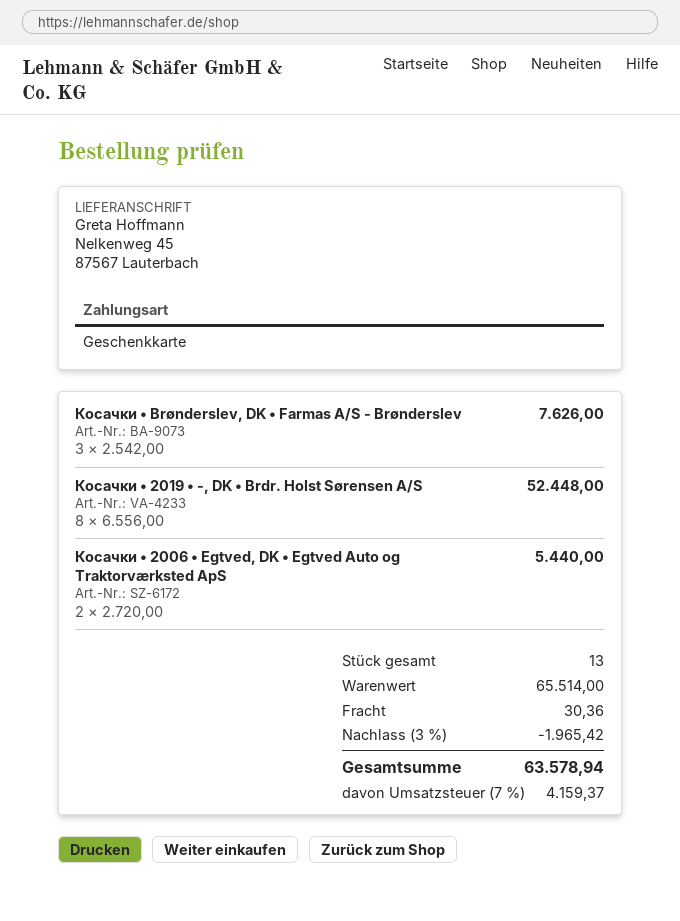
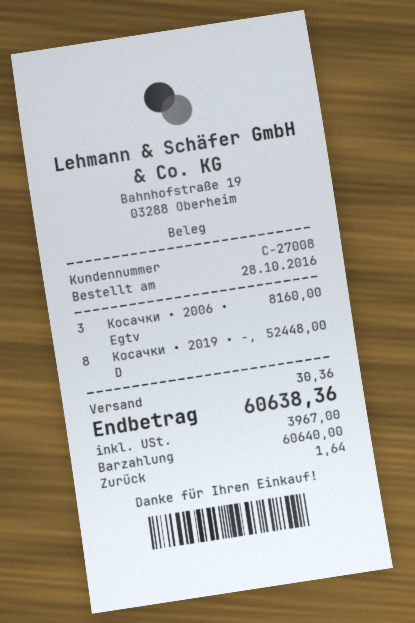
payment method: gift card -> cash
Косачки • Brønderslev, DK • Farmas A/S - Brønderslev: 3 for 7626.00 -> none
Косачки • 2006 • Egtved, DK • Egtved Auto og Traktorværksted ApS: 2 for 5440.00 -> 3 for 8160.00
discount: 3% = 1965.42 -> none
tax: 4159.37 -> 3967.00
total: 63578.94 -> 60638.36

